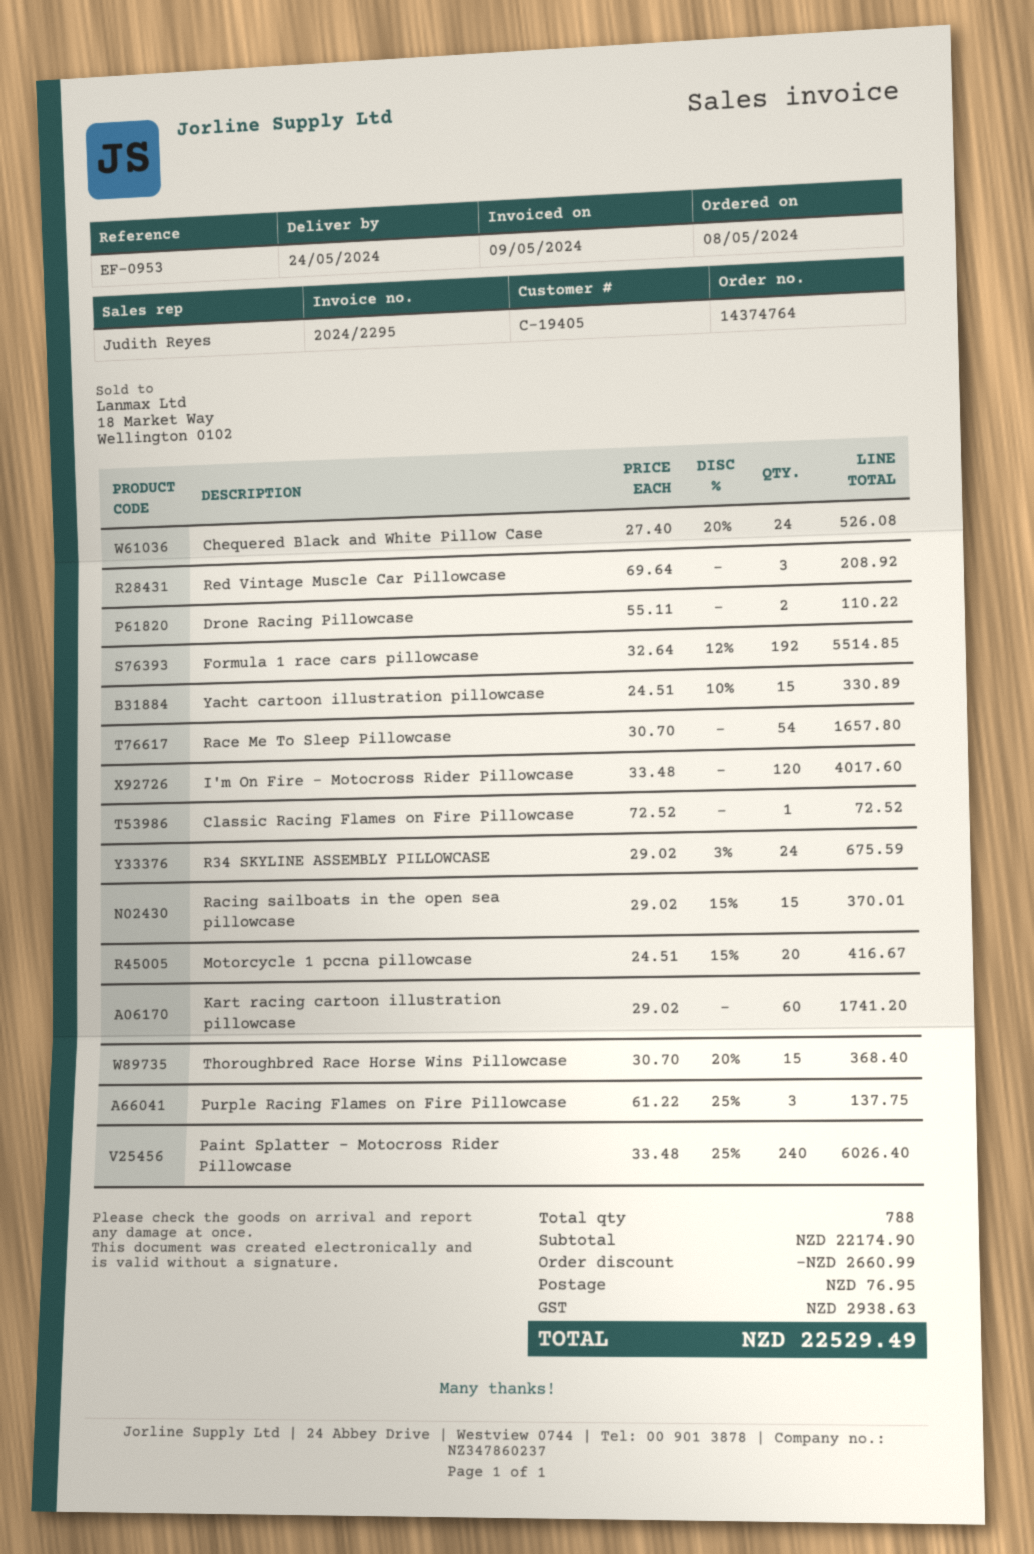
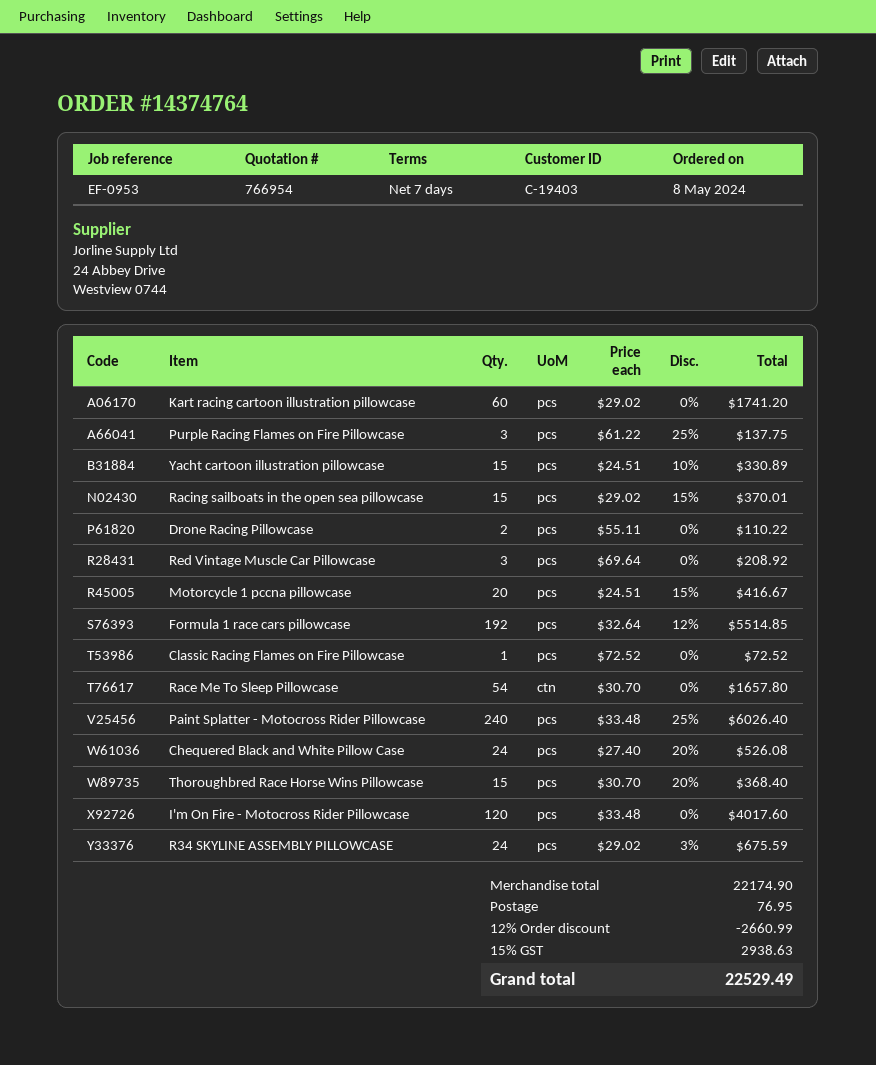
customer number: C-19405 -> C-19403

